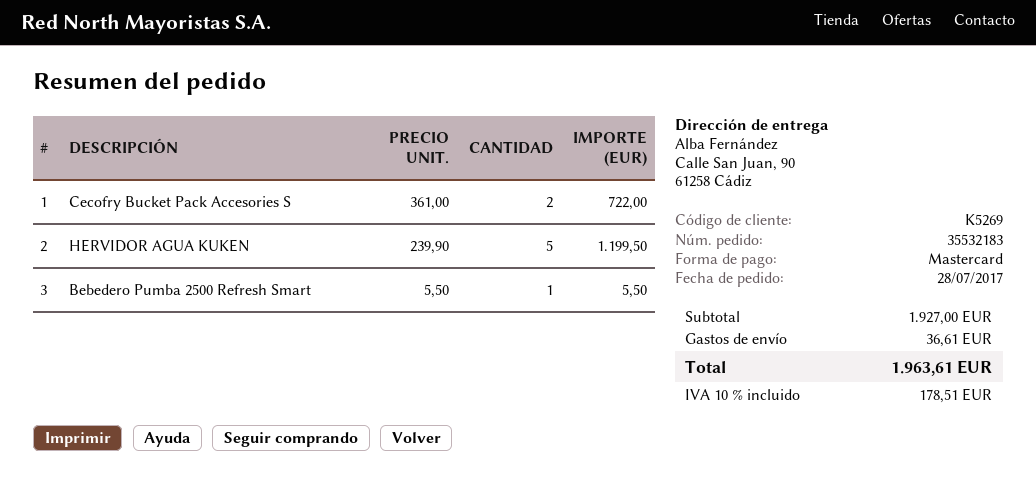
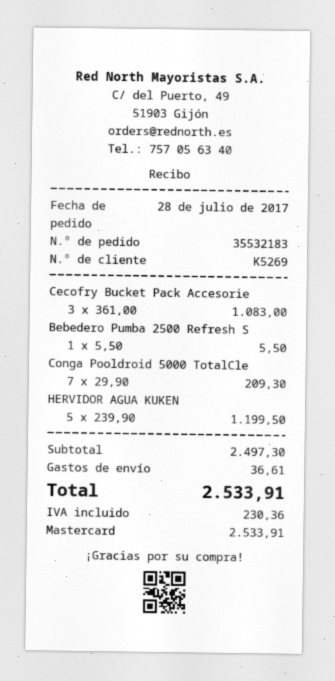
Cecofry Bucket Pack Accesories S: 2 x 361.00 = 722.00 -> 3 x 361.00 = 1083.00
Conga Pooldroid 5000 TotalCle: none -> 7 x 29.90 = 209.30
subtotal: 1927.00 -> 2497.30
tax: 178.51 -> 230.36
total: 1963.61 -> 2533.91

